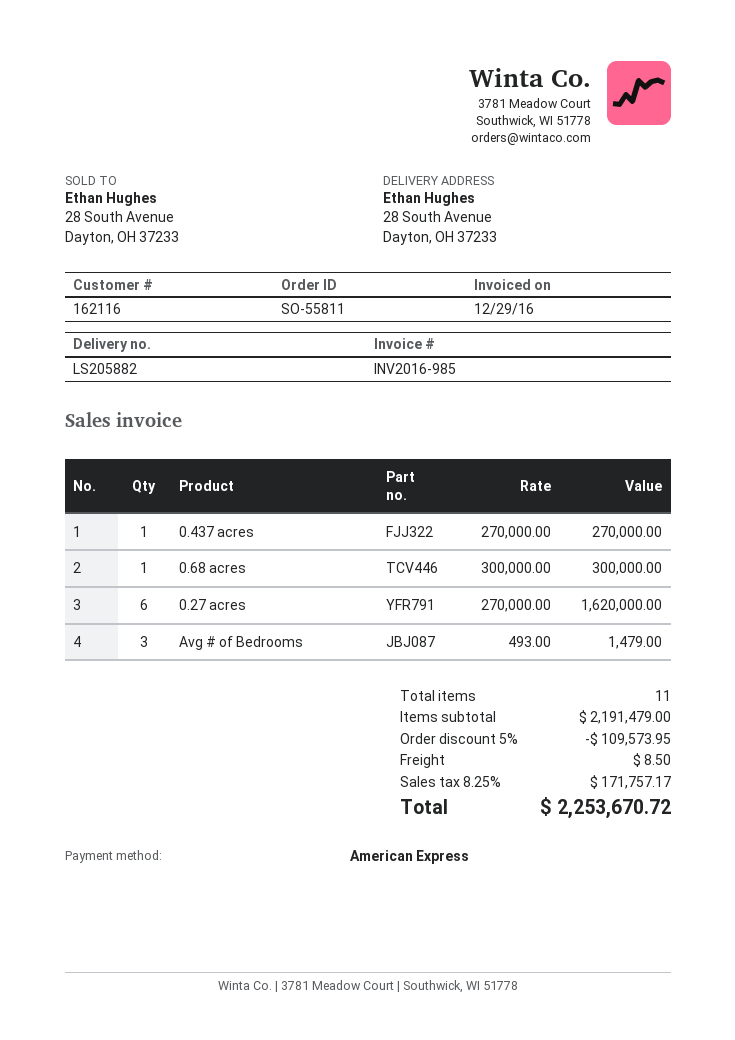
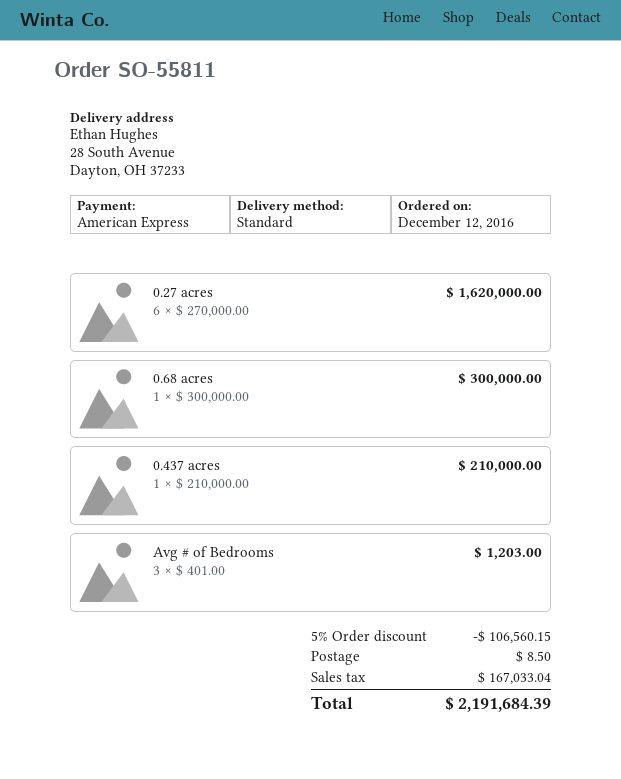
0.437 acres: 1 x 270000.00 = 270000.00 -> 1 x 210000.00 = 210000.00
Avg # of Bedrooms: 3 x 493.00 = 1479.00 -> 3 x 401.00 = 1203.00
discount: 5% = 109573.95 -> 5% = 106560.15
tax: 171757.17 -> 167033.04
total: 2253670.72 -> 2191684.39

